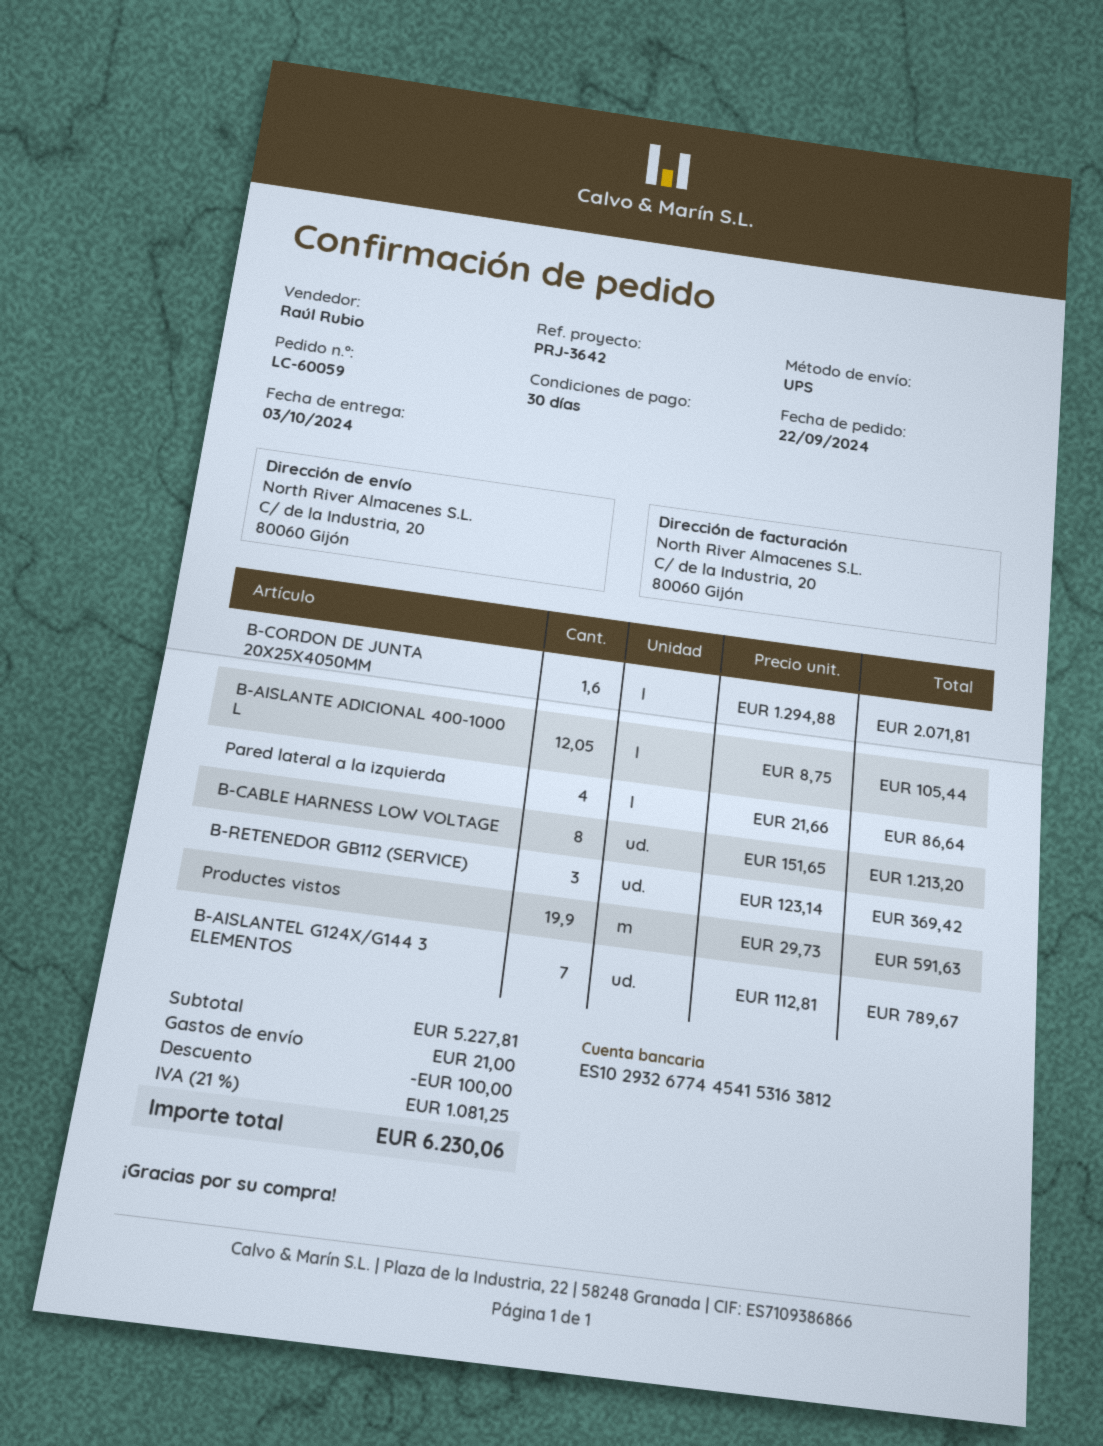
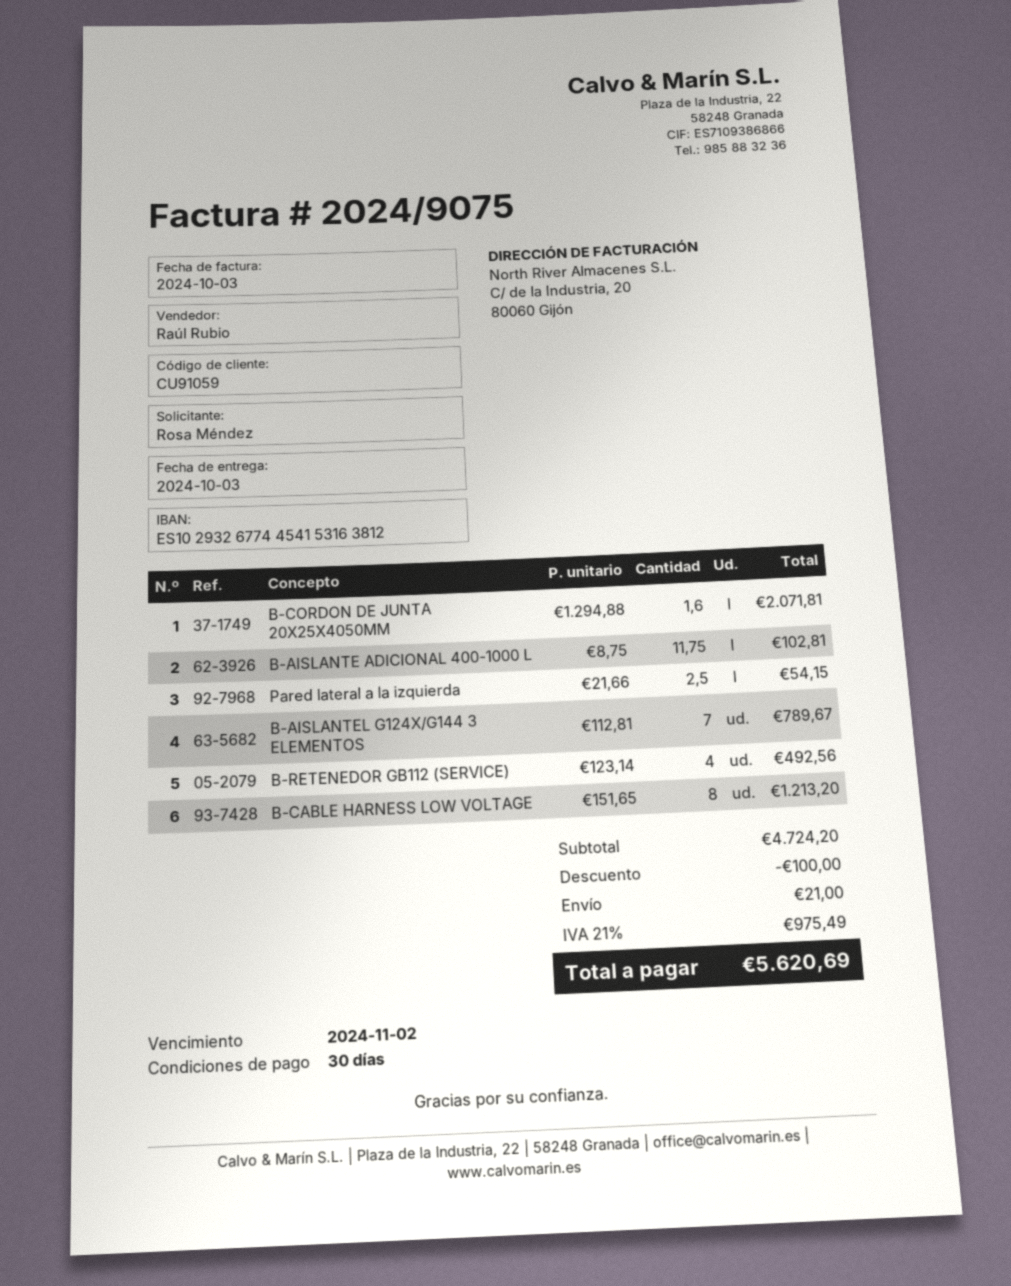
B-AISLANTE ADICIONAL 400-1000 L: 12.05 x 8.75 = 105.44 -> 11.75 x 8.75 = 102.81
Pared lateral a la izquierda: 4 x 21.66 = 86.64 -> 2.5 x 21.66 = 54.15
B-RETENEDOR GB112 (SERVICE): 3 x 123.14 = 369.42 -> 4 x 123.14 = 492.56
Productes vistos: 19.9 x 29.73 = 591.63 -> none
subtotal: 5227.81 -> 4724.20
tax: 21% = 1081.25 -> 21% = 975.49
total: 6230.06 -> 5620.69

